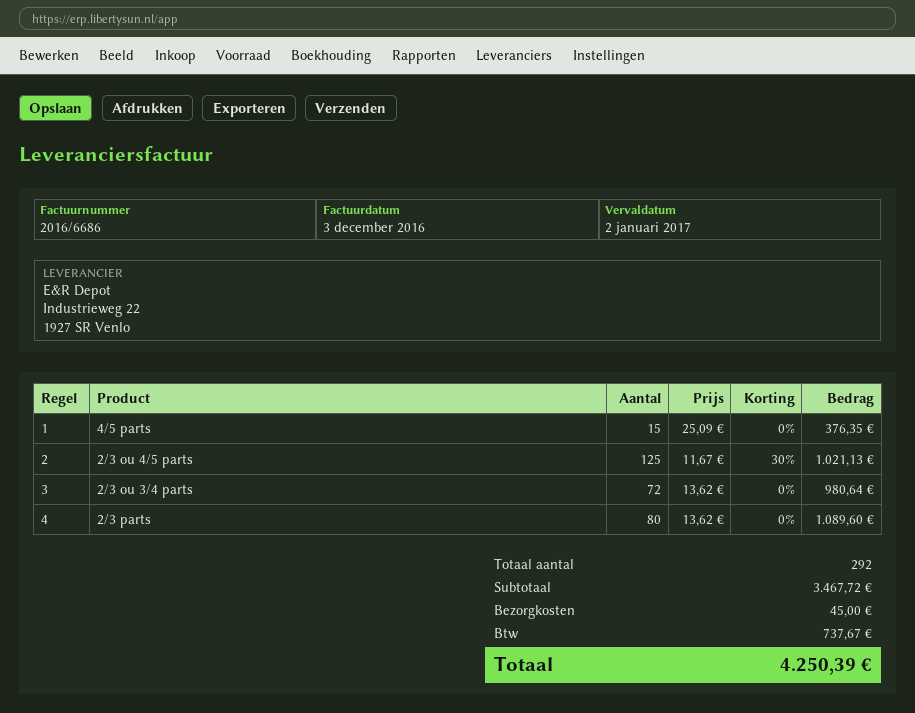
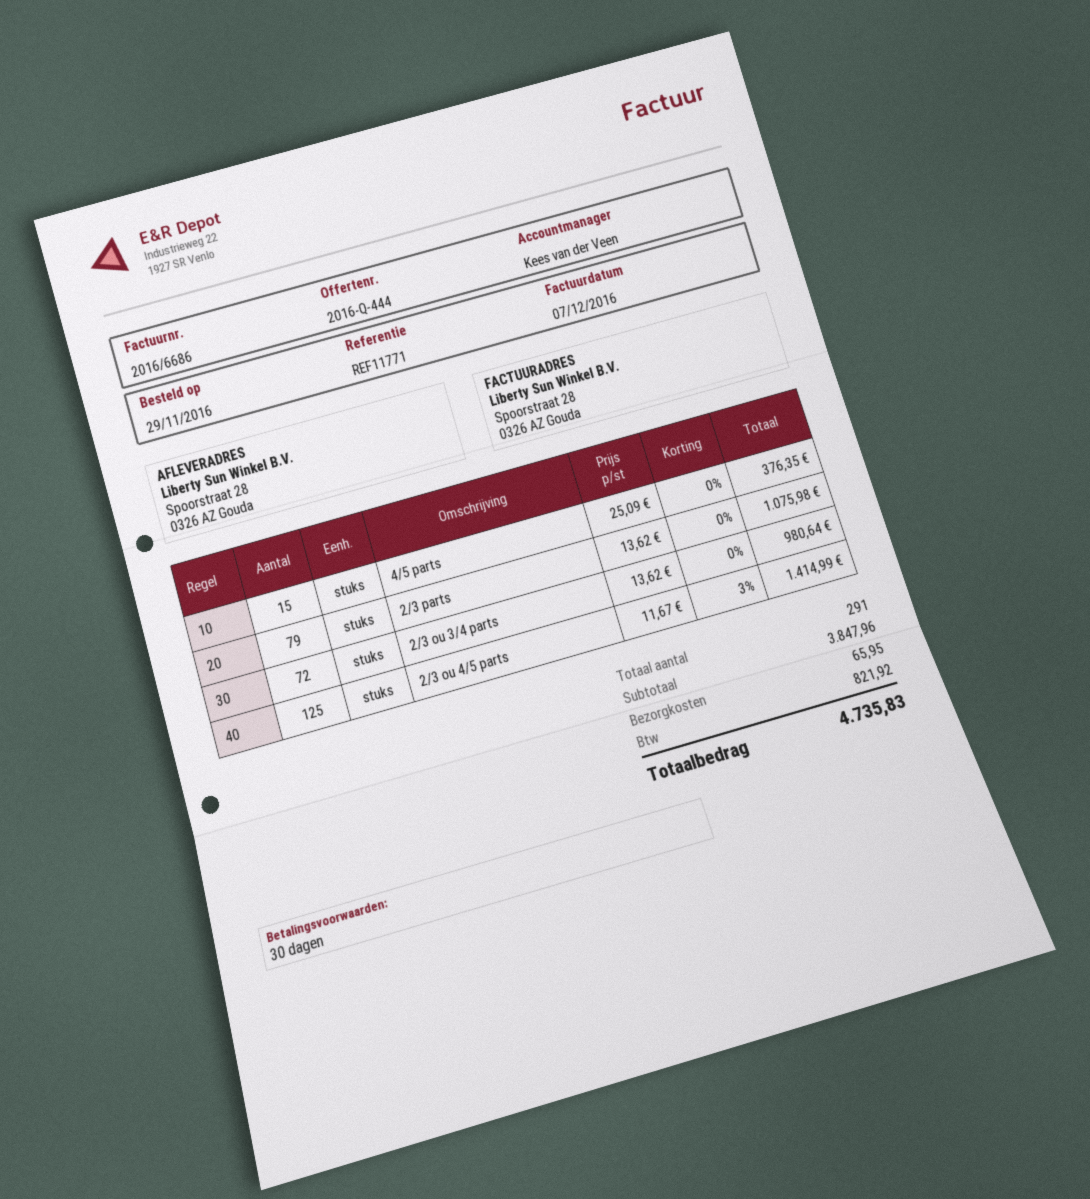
invoice date: 2016-12-03 -> 2016-12-07
2/3 ou 4/5 parts: 125 x 11.67 - 30% = 1021.13 -> 125 x 11.67 - 3% = 1414.99
2/3 parts: 80 x 13.62 = 1089.60 -> 79 x 13.62 = 1075.98
total quantity: 292 -> 291
subtotal: 3467.72 -> 3847.96
shipping: 45.00 -> 65.95
tax: 737.67 -> 821.92
total: 4250.39 -> 4735.83

